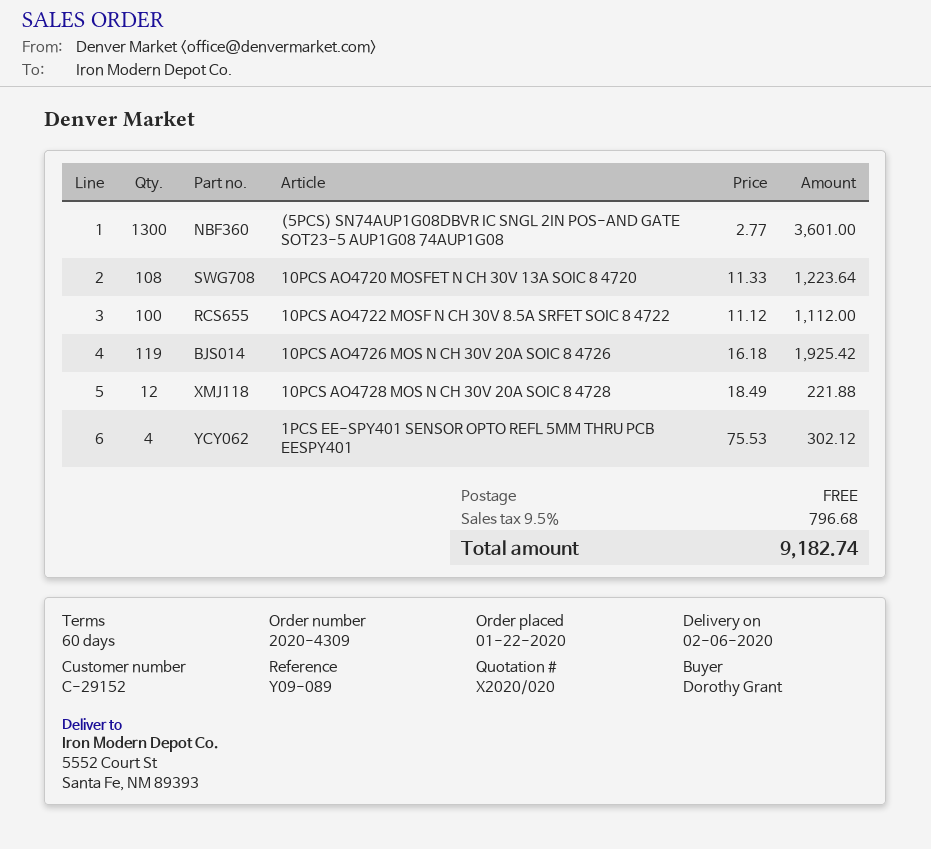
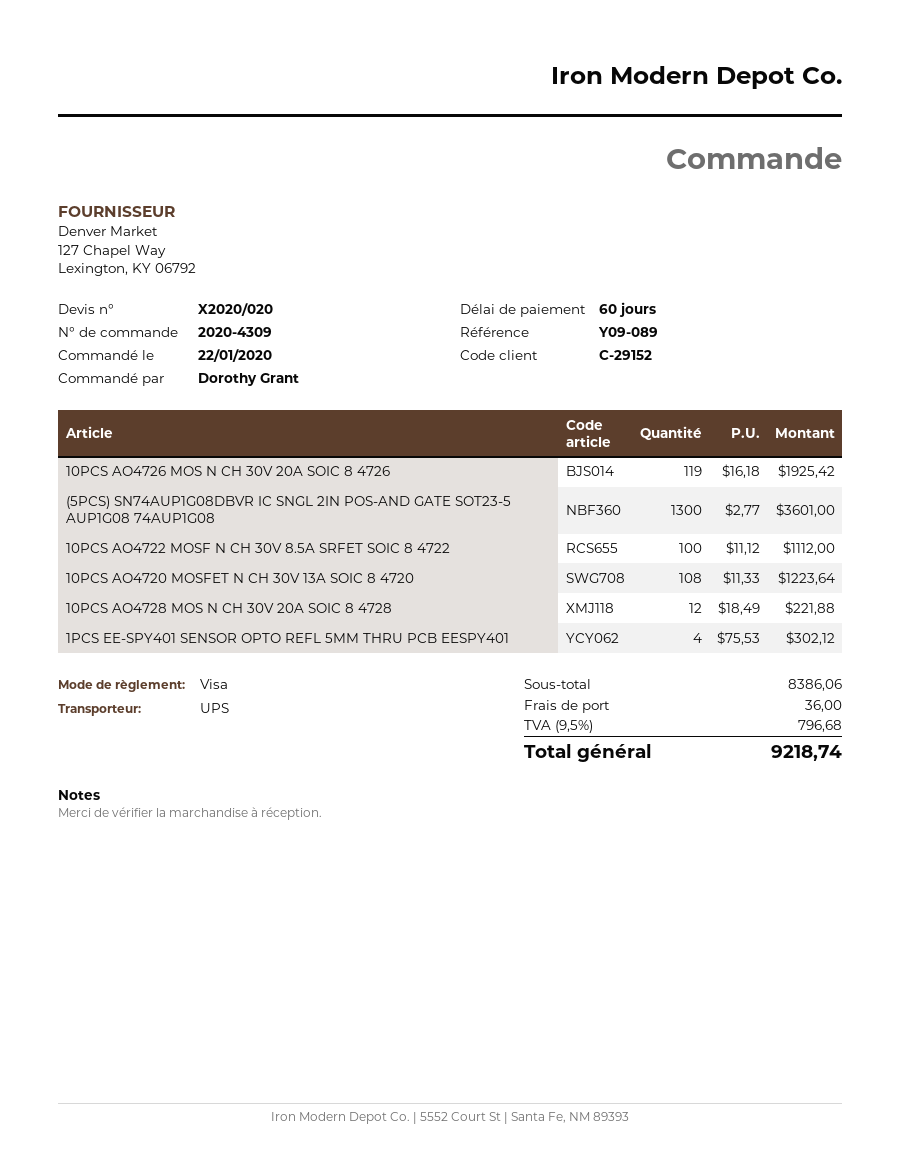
shipping: 0.00 -> 36.00
total: 9182.74 -> 9218.74

